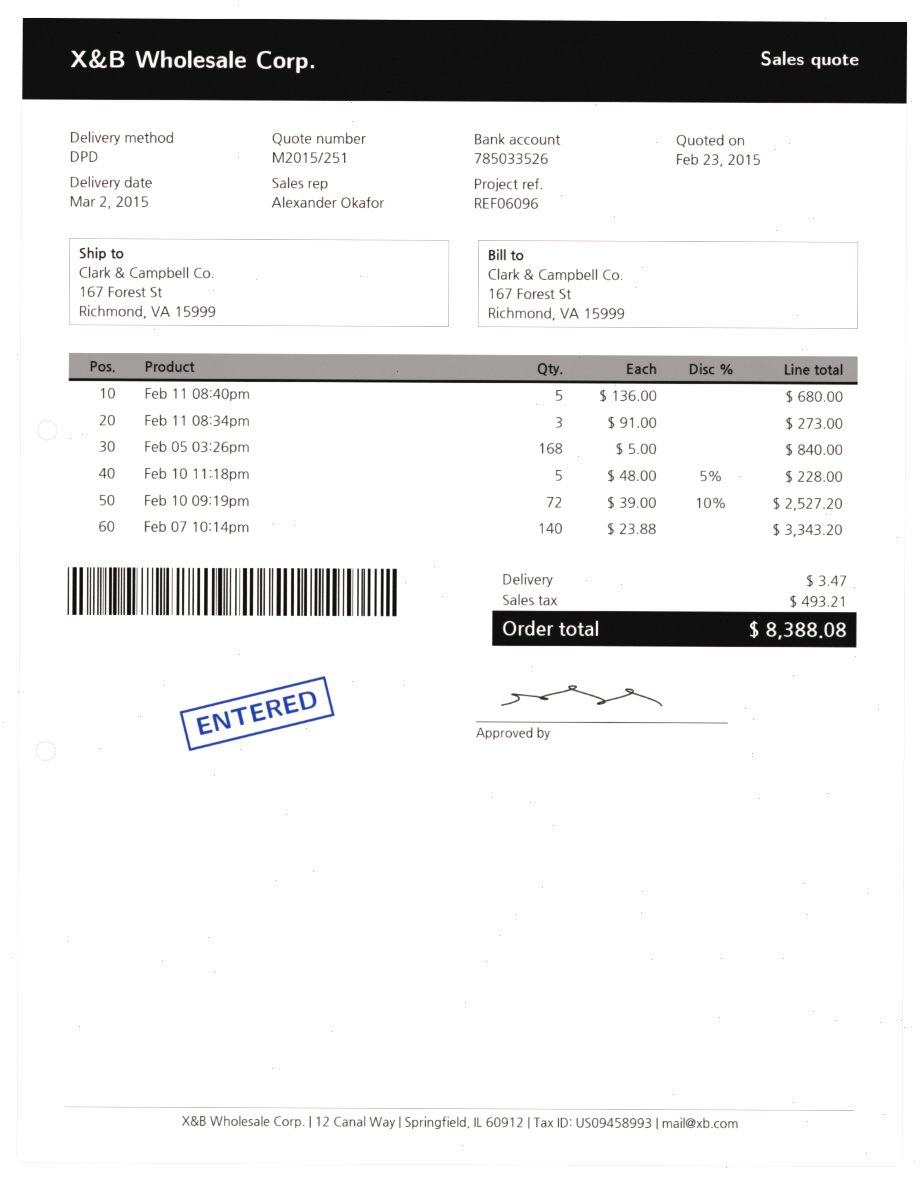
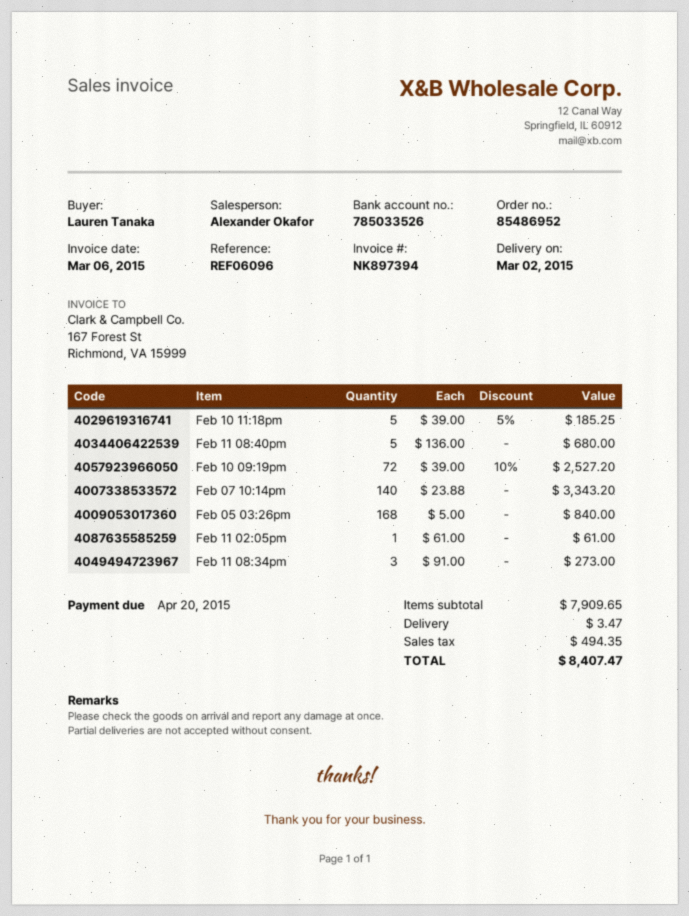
Feb 10 11:18pm: 5 x 48.00 - 5% = 228.00 -> 5 x 39.00 - 5% = 185.25
Feb 11 02:05pm: none -> 1 x 61.00 = 61.00
tax: 493.21 -> 494.35
total: 8388.08 -> 8407.47

